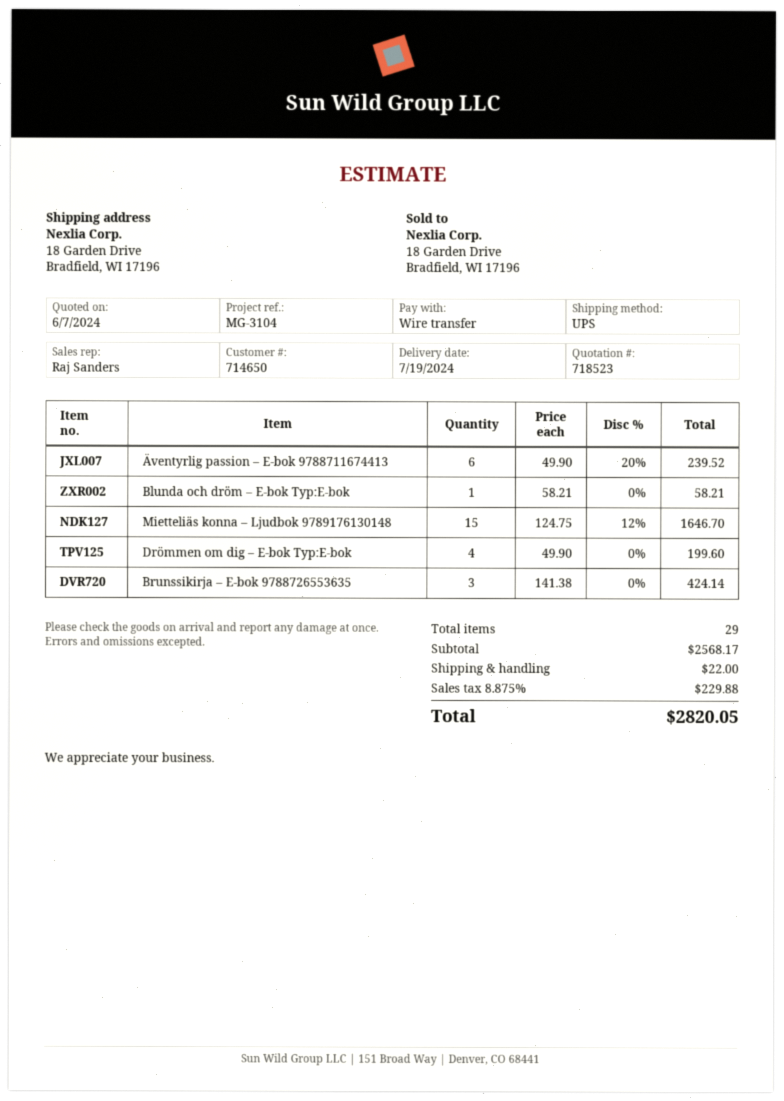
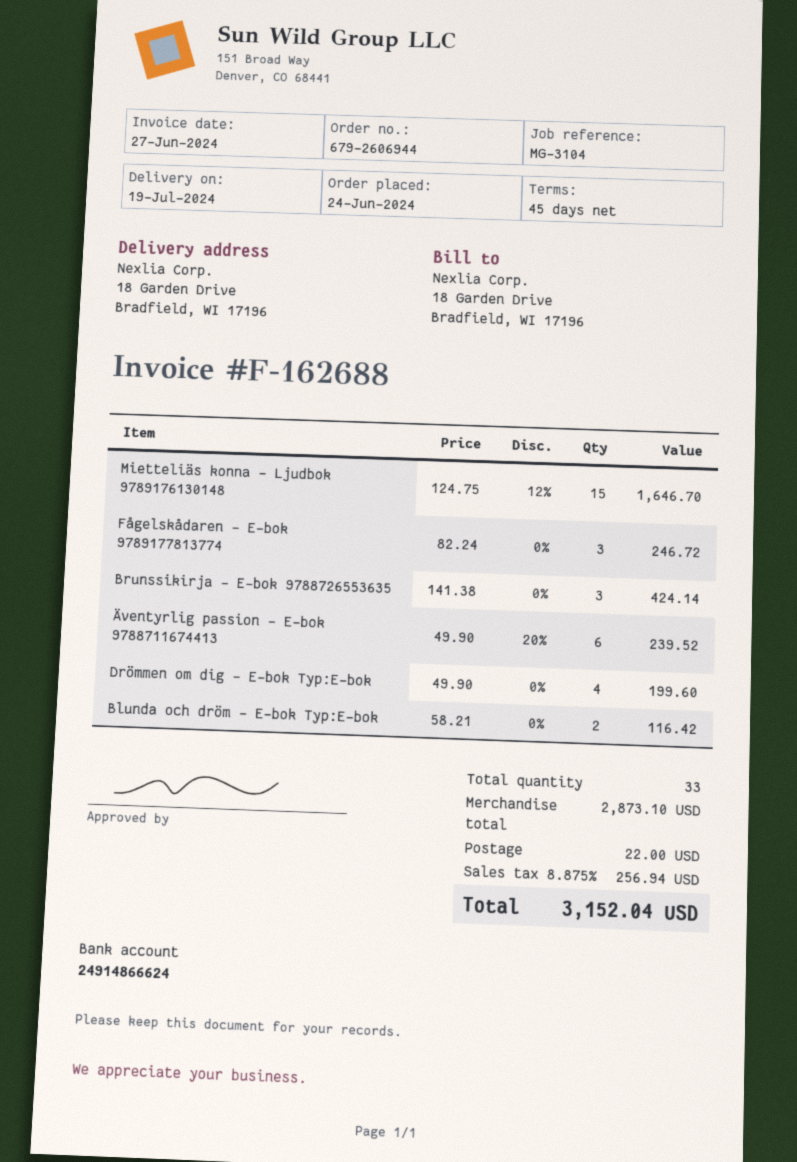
Blunda och dröm – E-bok Typ:E-bok: 1 x 58.21 = 58.21 -> 2 x 58.21 = 116.42
Fågelskådaren – E-bok 9789177813774: none -> 3 x 82.24 = 246.72
total quantity: 29 -> 33
subtotal: 2568.17 -> 2873.10
tax: 8.875% = 229.88 -> 8.875% = 256.94
total: 2820.05 -> 3152.04

